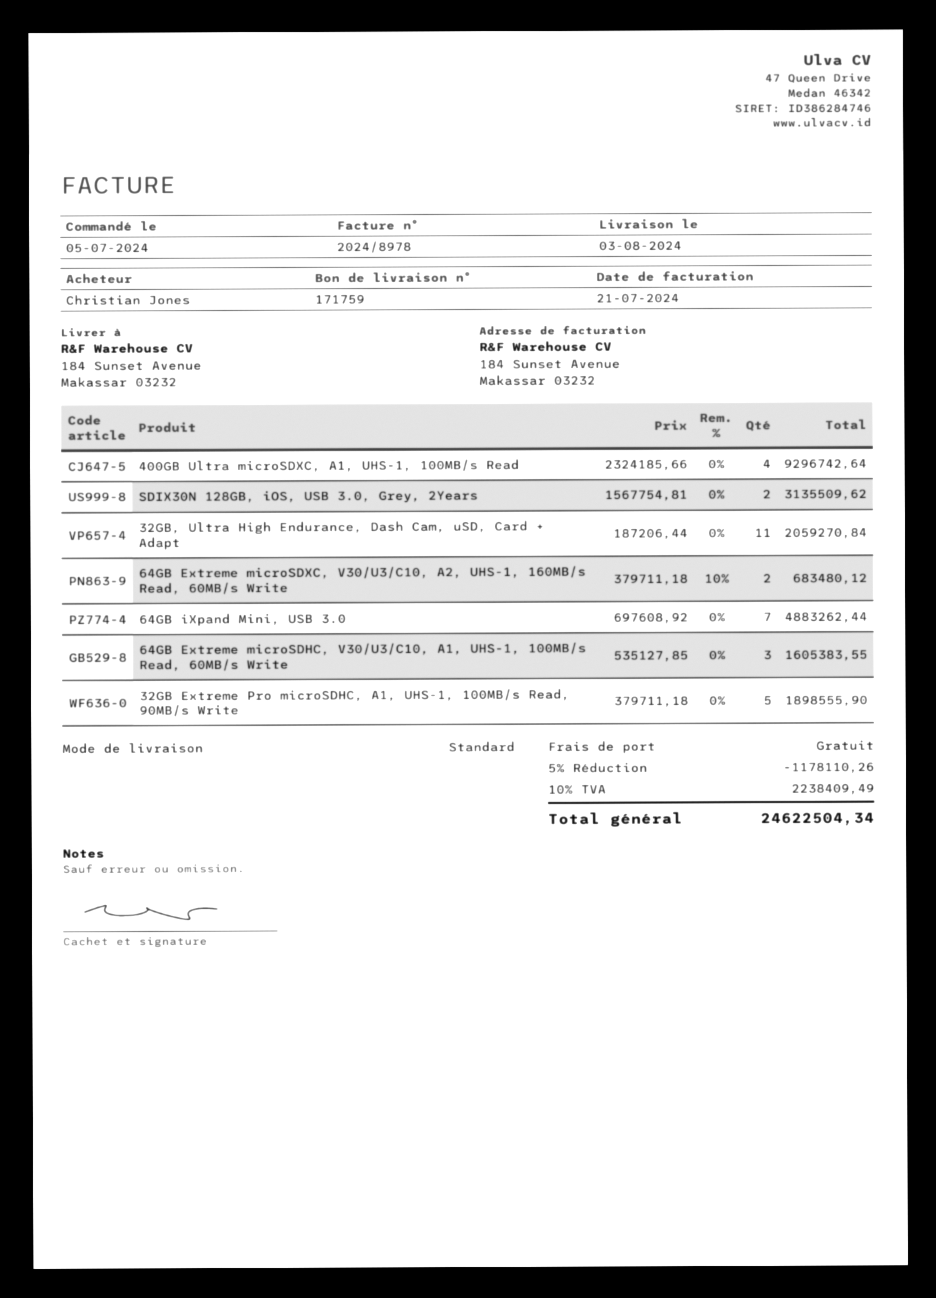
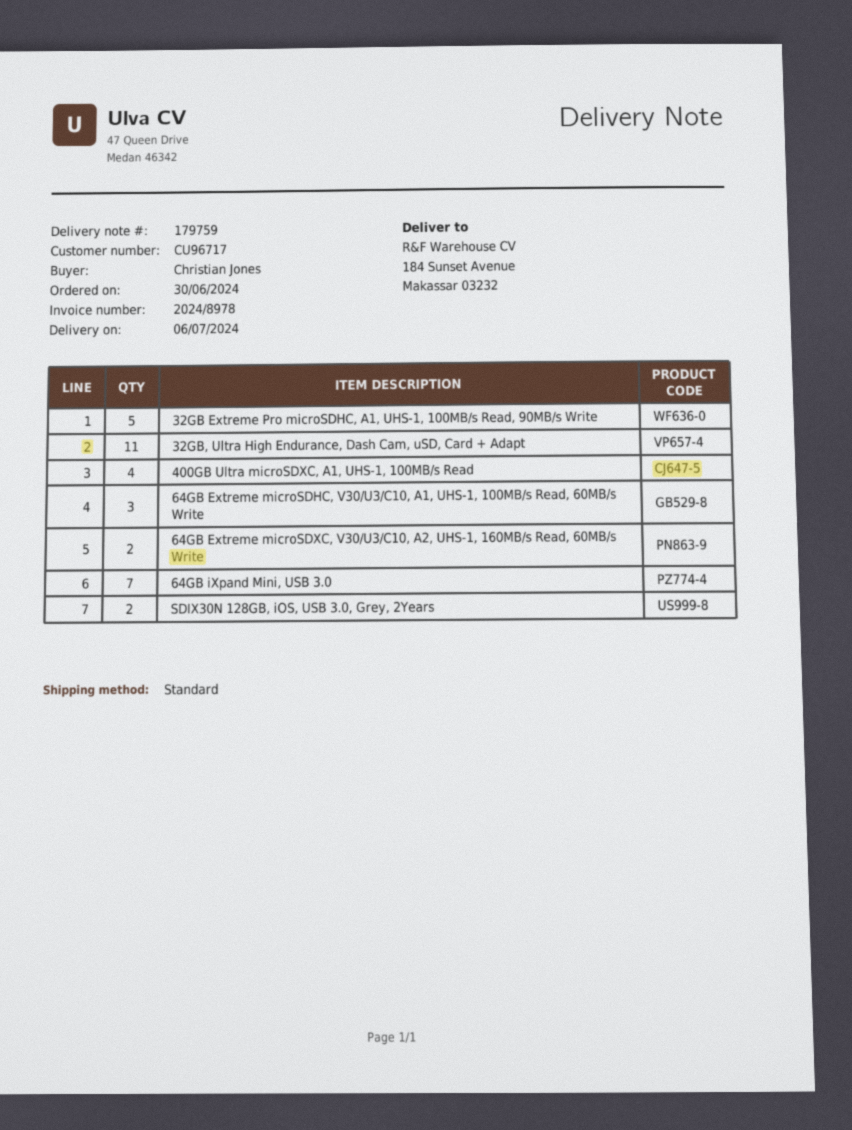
order date: 2024-07-05 -> 2024-06-30
delivery note number: 171759 -> 179759
delivery date: 2024-08-03 -> 2024-07-06

